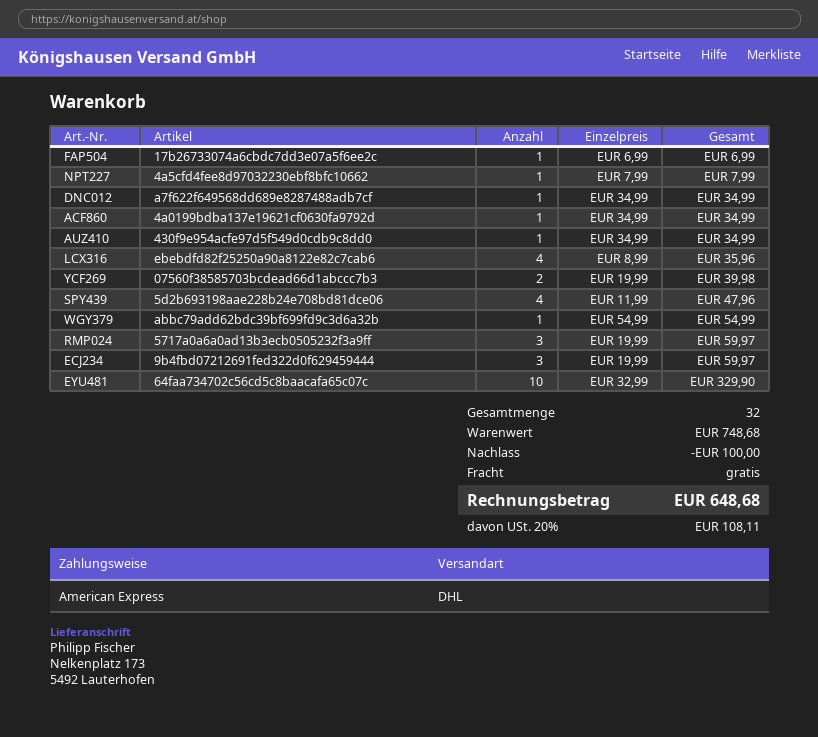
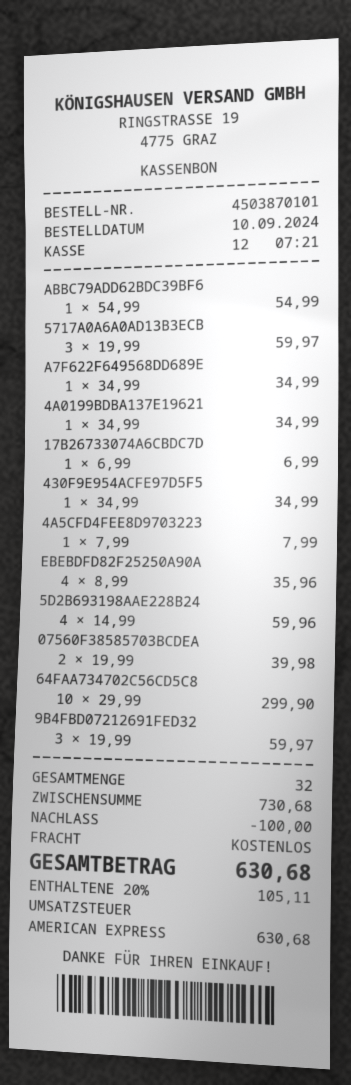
5d2b693198aae228b24e708bd81dce06: 4 x 11.99 = 47.96 -> 4 x 14.99 = 59.96
64faa734702c56cd5c8baacafa65c07c: 10 x 32.99 = 329.90 -> 10 x 29.99 = 299.90
subtotal: 748.68 -> 730.68
tax: 20% = 108.11 -> 20% = 105.11
total: 648.68 -> 630.68

